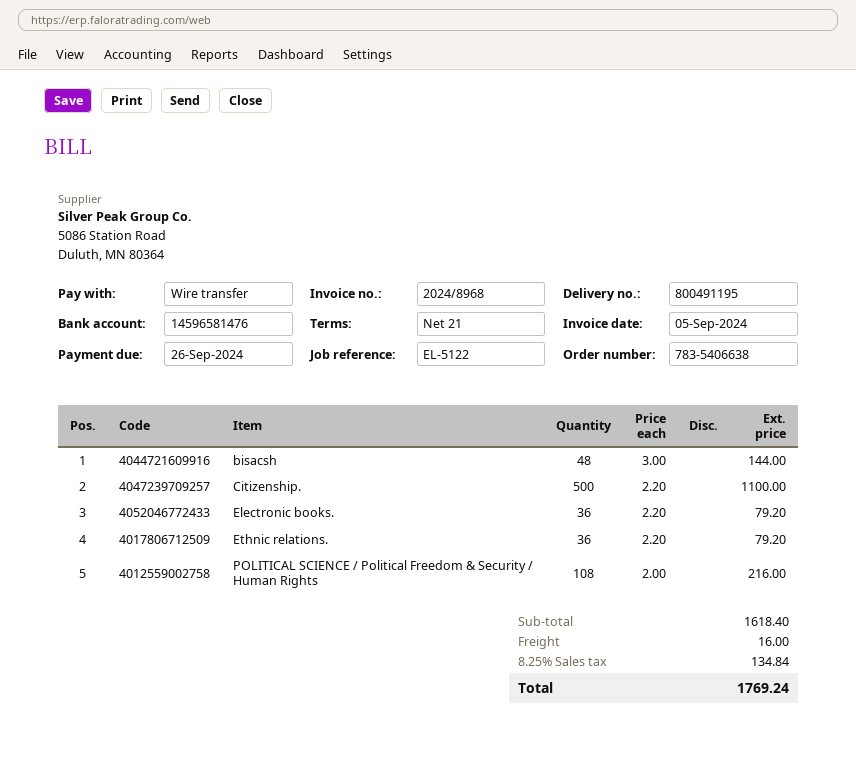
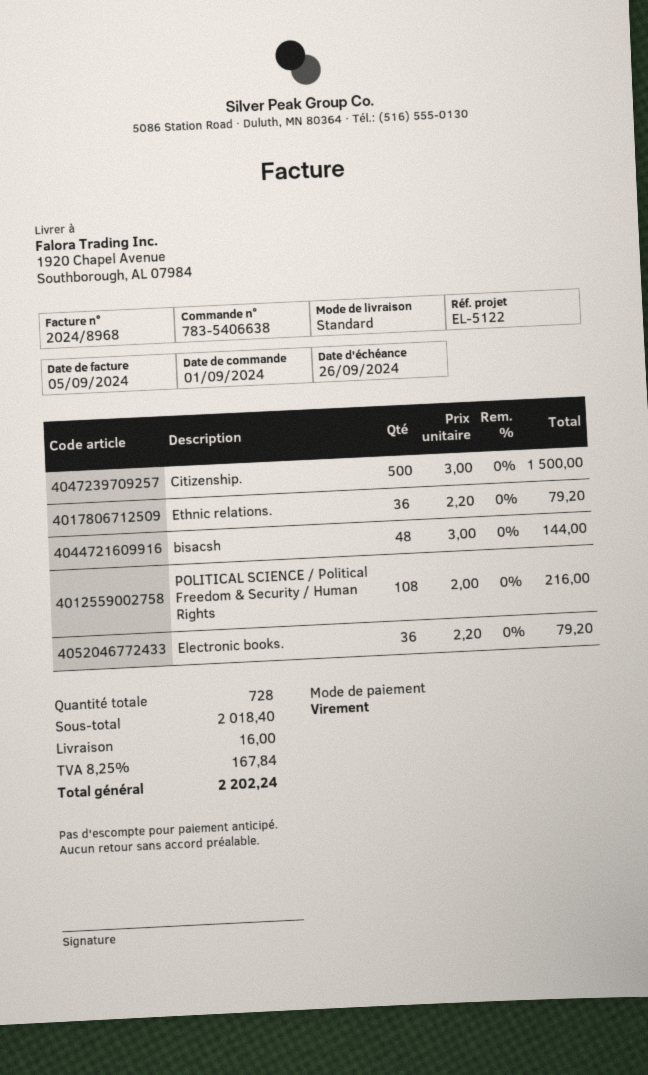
Citizenship.: 500 x 2.20 = 1100.00 -> 500 x 3.00 = 1500.00
subtotal: 1618.40 -> 2018.40
tax: 8.25% = 134.84 -> 8.25% = 167.84
total: 1769.24 -> 2202.24

